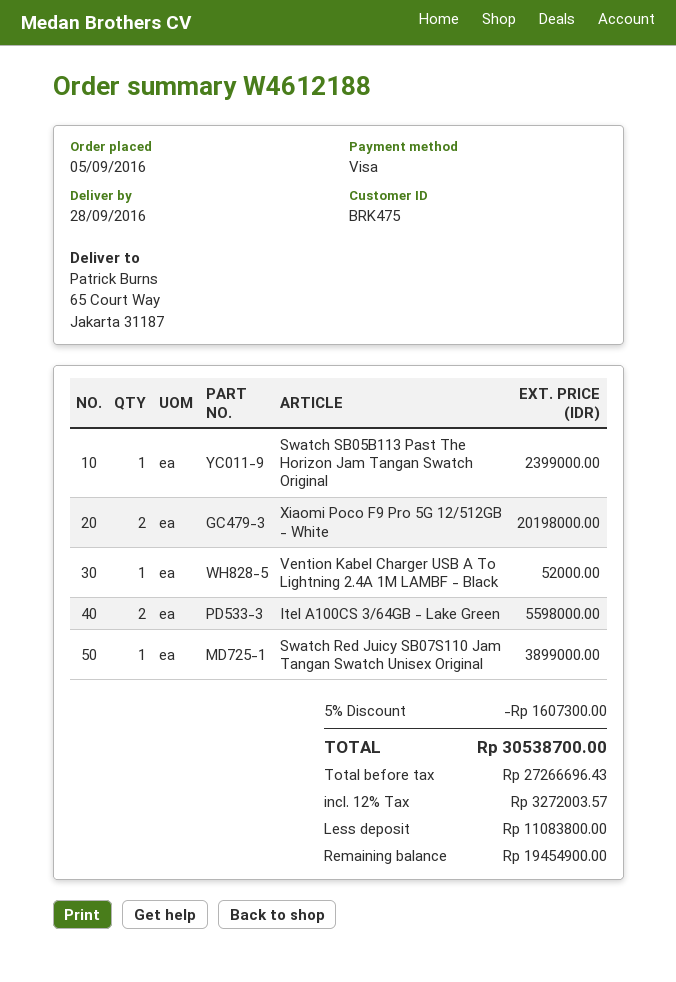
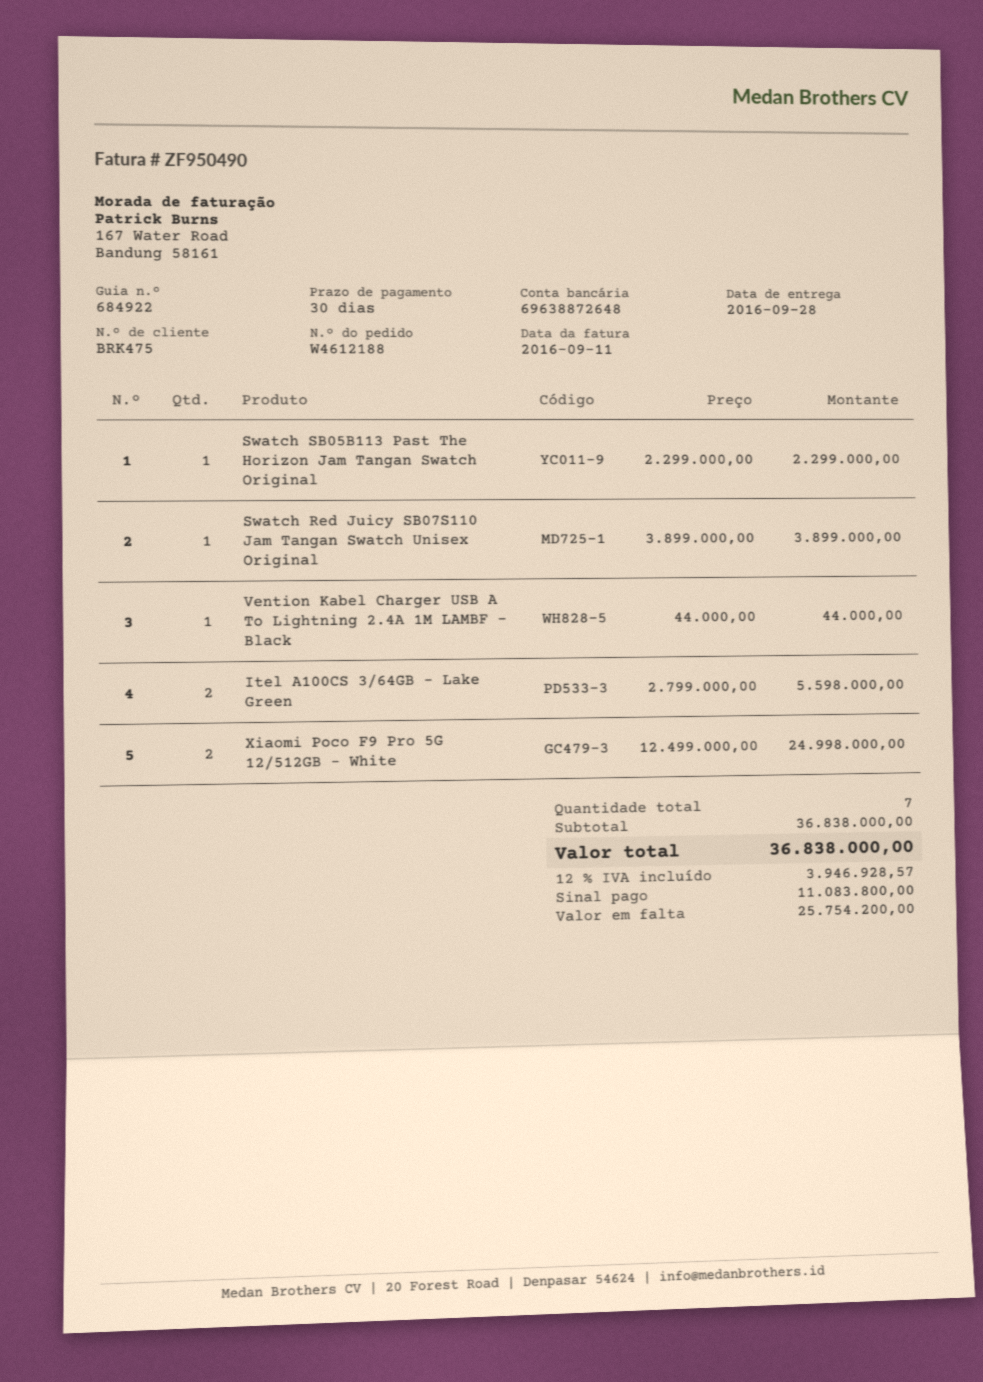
Swatch SB05B113 Past The Horizon Jam Tangan Swatch Original: 1 for 2399000.00 -> 1 for 2299000.00
Xiaomi Poco F9 Pro 5G 12/512GB - White: 2 for 20198000.00 -> 2 for 24998000.00
Vention Kabel Charger USB A To Lightning 2.4A 1M LAMBF - Black: 1 for 52000.00 -> 1 for 44000.00
discount: 5% = 1607300.00 -> none
tax: 12% = 3272003.57 -> 12% = 3946928.57
total: 30538700.00 -> 36838000.00
balance: 19454900.00 -> 25754200.00

